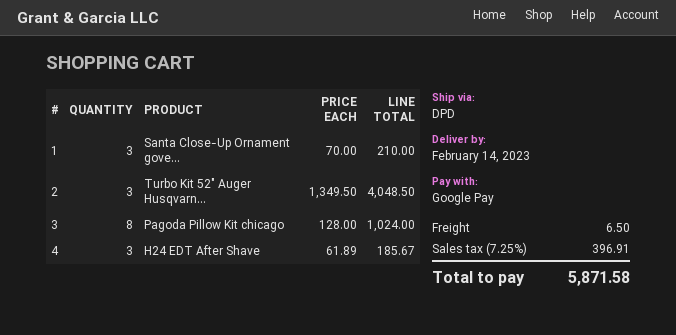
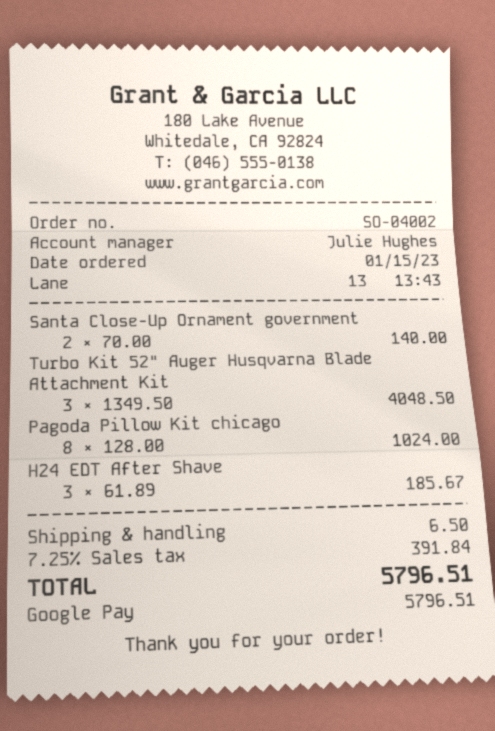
Santa Close-Up Ornament gove...: 3 x 70.00 = 210.00 -> 2 x 70.00 = 140.00
tax: 7.25% = 396.91 -> 7.25% = 391.84
total: 5871.58 -> 5796.51

